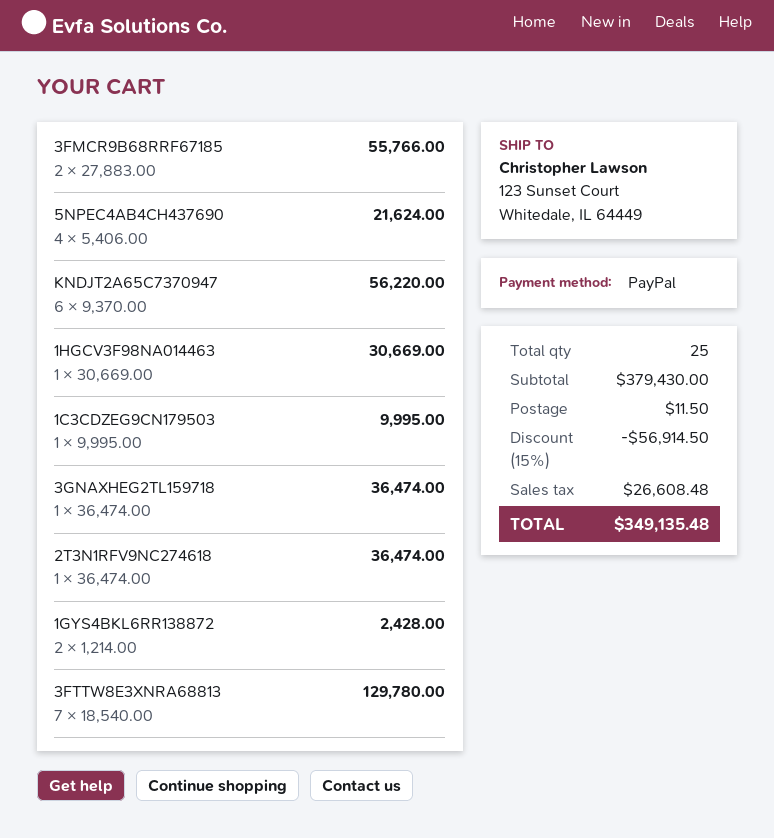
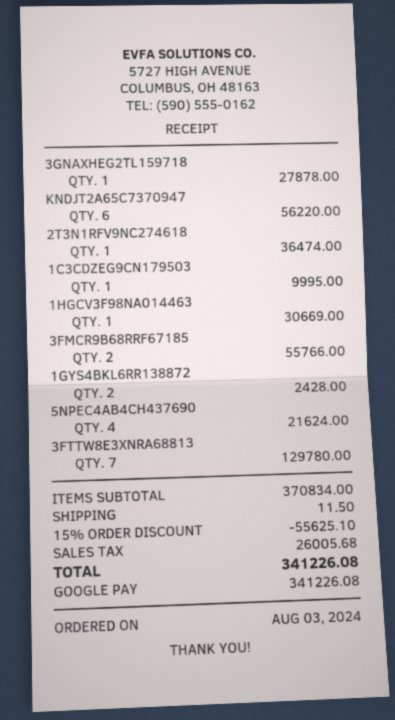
payment method: PayPal -> Google Pay
3GNAXHEG2TL159718: 1 for 36474.00 -> 1 for 27878.00
subtotal: 379430.00 -> 370834.00
discount: 15% = 56914.50 -> 15% = 55625.10
tax: 26608.48 -> 26005.68
total: 349135.48 -> 341226.08

